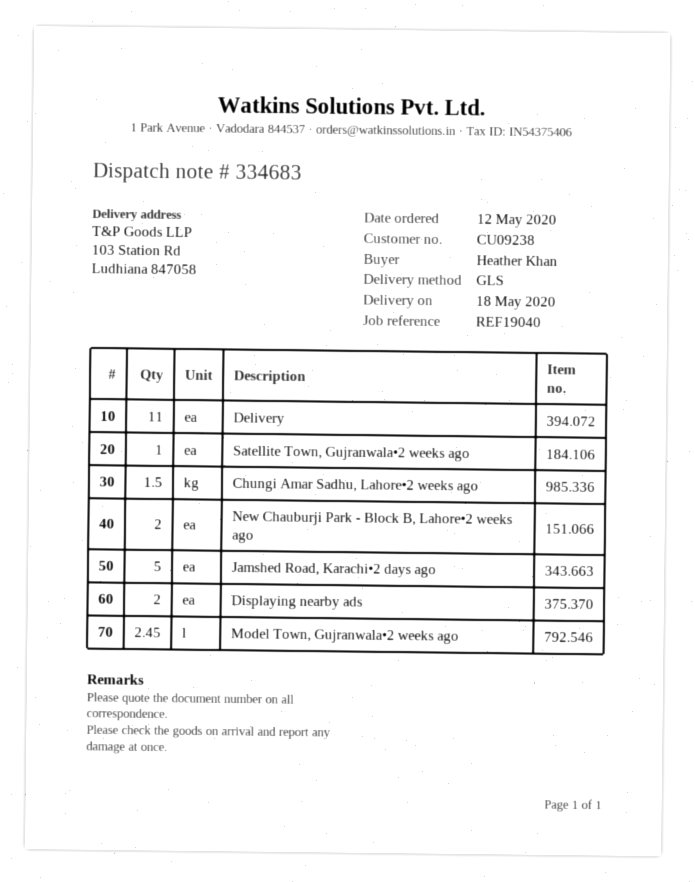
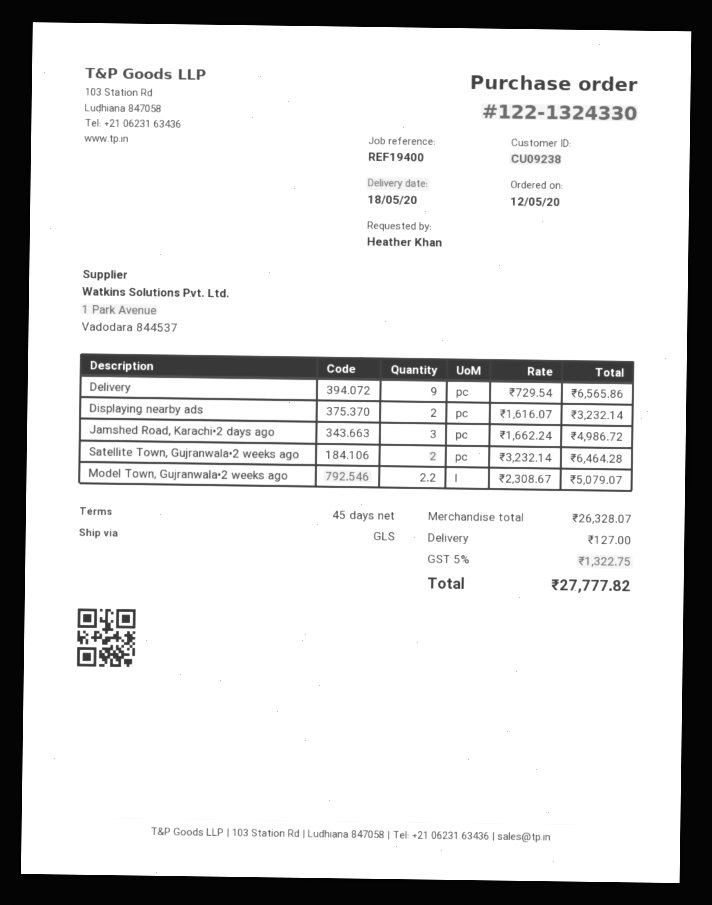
reference: REF19040 -> REF19400
Delivery: 11 -> 9
Satellite Town, Gujranwala•2 weeks ago: 1 -> 2
Chungi Amar Sadhu, Lahore•2 weeks ago: 1.5 -> none
New Chauburji Park - Block B, Lahore•2 weeks ago: 2 -> none
Jamshed Road, Karachi•2 days ago: 5 -> 3
Model Town, Gujranwala•2 weeks ago: 2.45 -> 2.2

